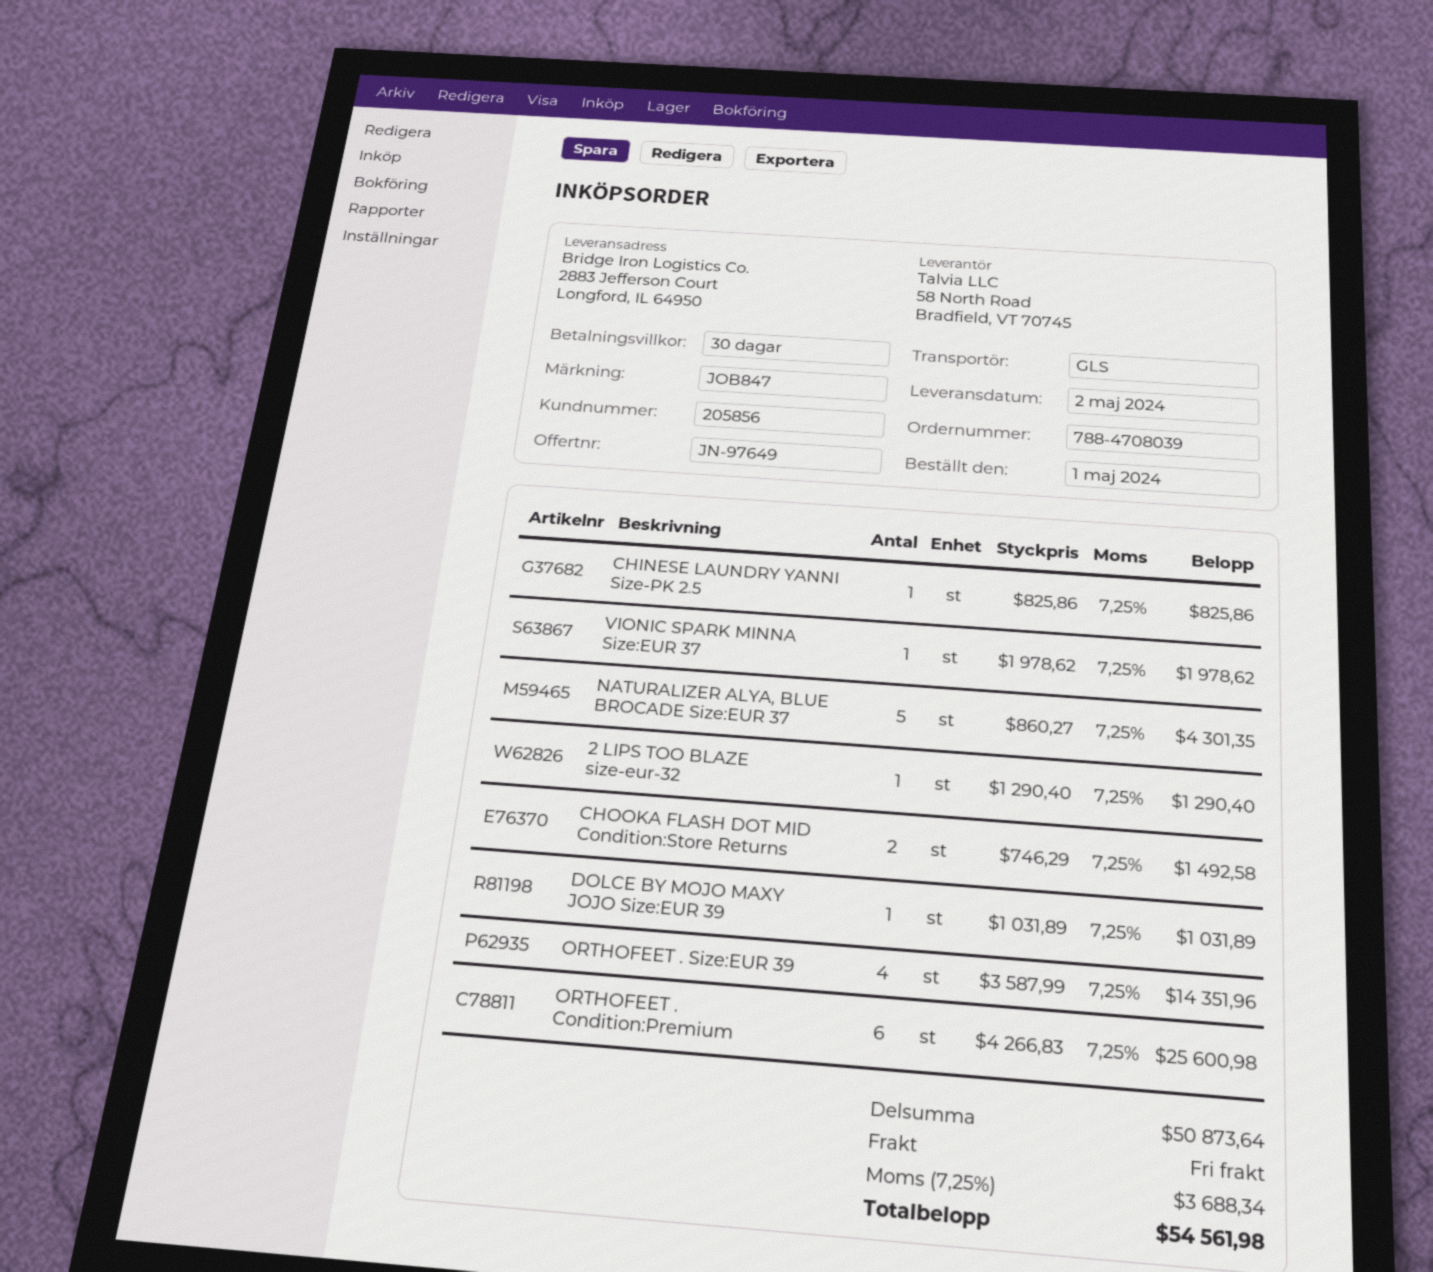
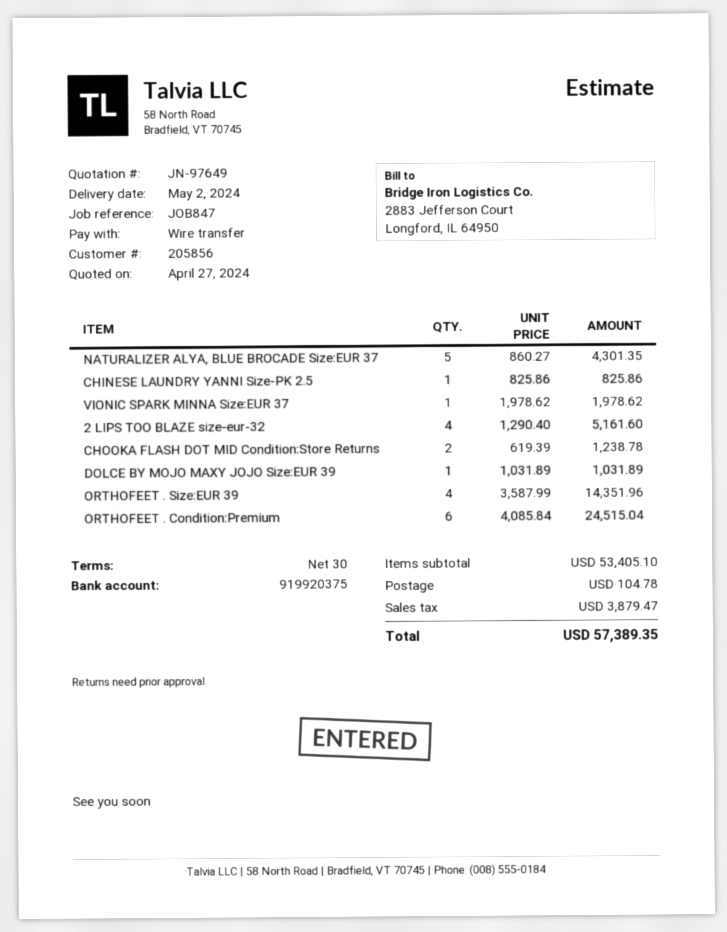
2 LIPS TOO BLAZE size-eur-32: 1 x 1290.40 = 1290.40 -> 4 x 1290.40 = 5161.60
CHOOKA FLASH DOT MID Condition:Store Returns: 2 x 746.29 = 1492.58 -> 2 x 619.39 = 1238.78
ORTHOFEET . Condition:Premium: 6 x 4266.83 = 25600.98 -> 6 x 4085.84 = 24515.04
subtotal: 50873.64 -> 53405.10
shipping: 0.00 -> 104.78
tax: 3688.34 -> 3879.47
total: 54561.98 -> 57389.35

